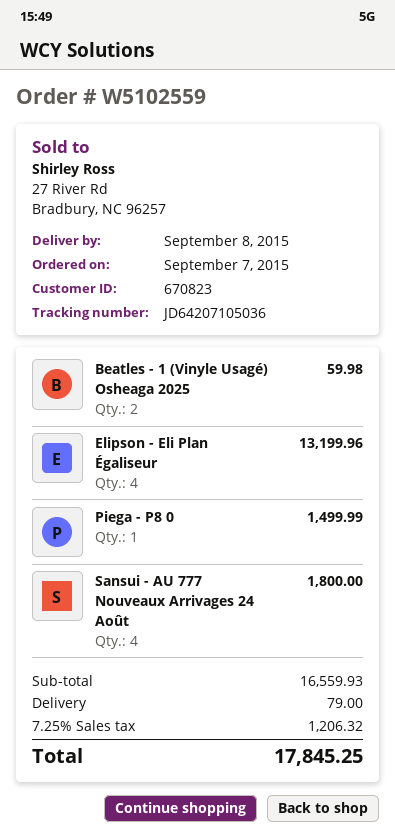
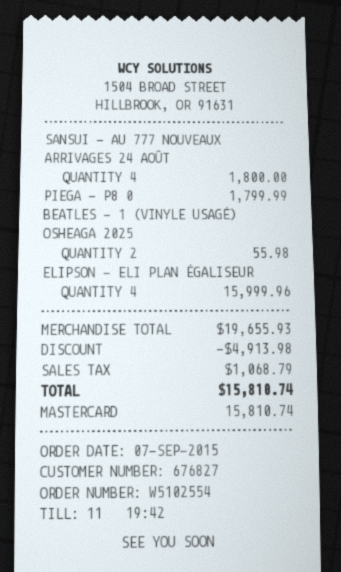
order number: W5102559 -> W5102554
customer number: 670823 -> 676827
Beatles - 1 (Vinyle Usagé) Osheaga 2025: 2 for 59.98 -> 2 for 55.98
Elipson - Eli Plan Égaliseur: 4 for 13199.96 -> 4 for 15999.96
Piega - P8 0: 1 for 1499.99 -> 1 for 1799.99
subtotal: 16559.93 -> 19655.93
discount: none -> 4913.98
shipping: 79.00 -> none
tax: 1206.32 -> 1068.79
total: 17845.25 -> 15810.74

